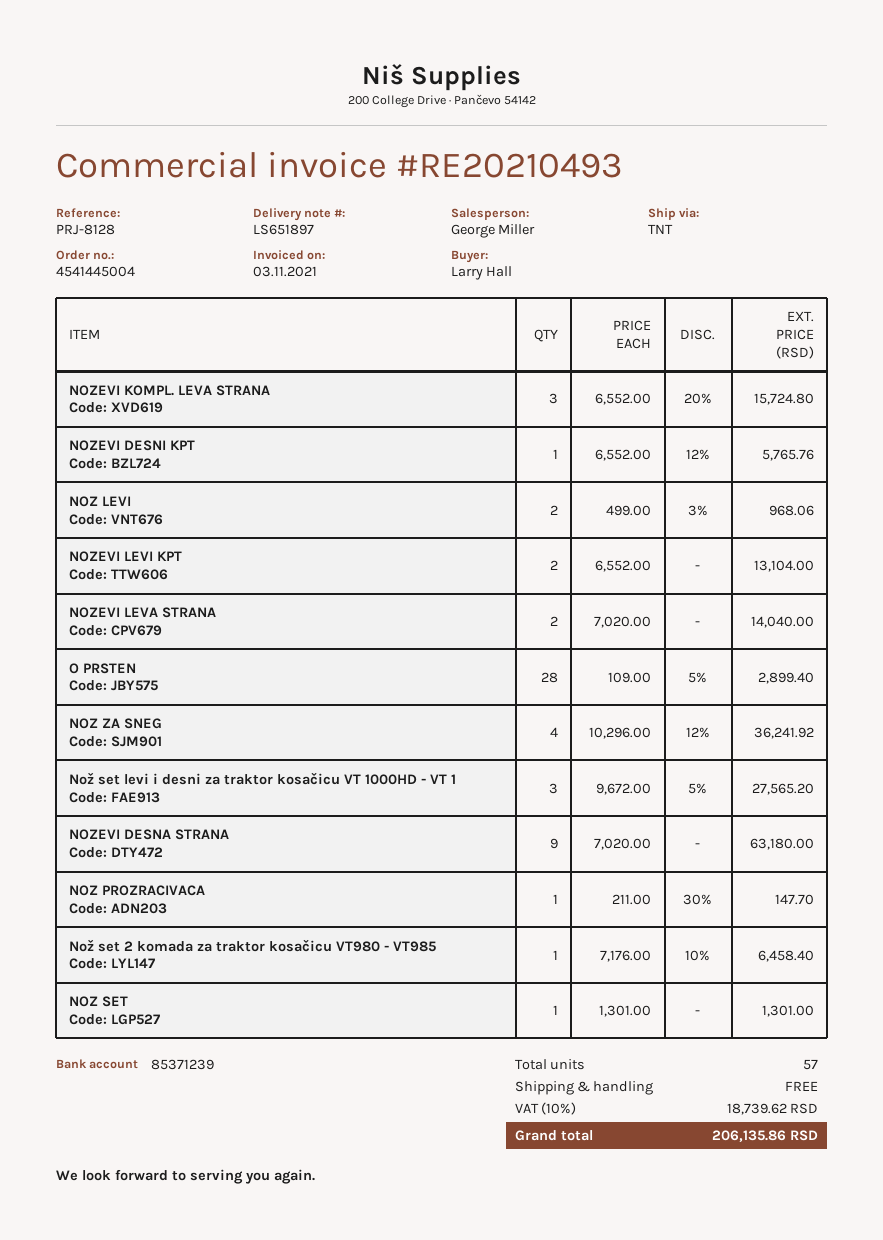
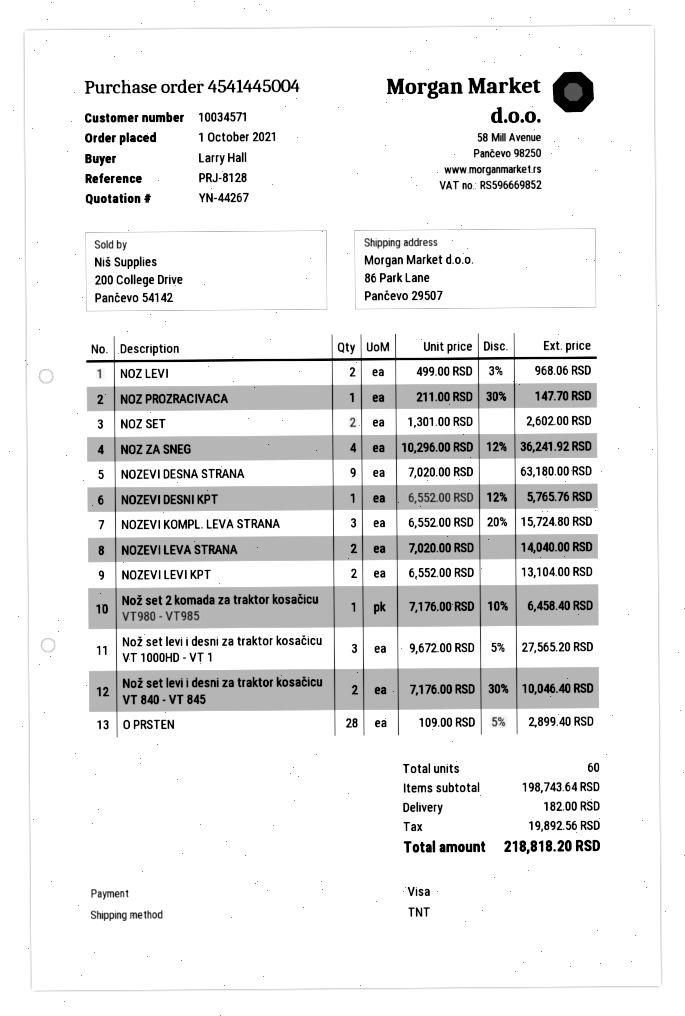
NOZ SET: 1 x 1301.00 = 1301.00 -> 2 x 1301.00 = 2602.00
Nož set levi i desni za traktor kosačicu VT 840 - VT 845: none -> 2 x 7176.00 - 30% = 10046.40
total quantity: 57 -> 60
shipping: 0.00 -> 182.00
tax: 18739.62 -> 19892.56
total: 206135.86 -> 218818.20

